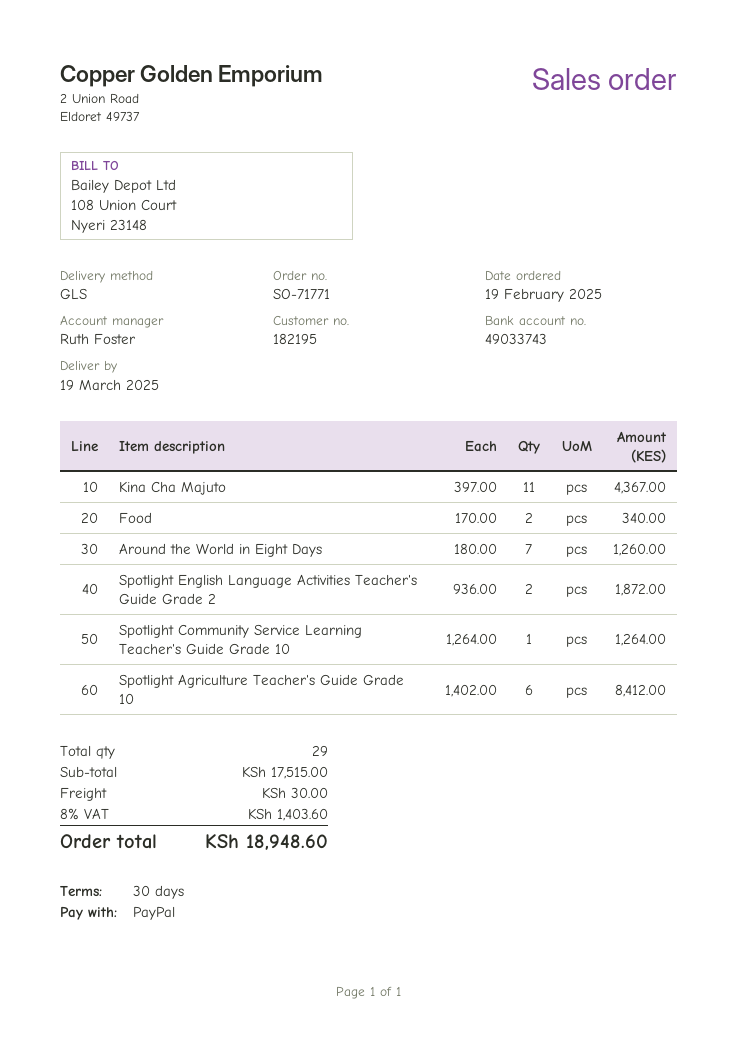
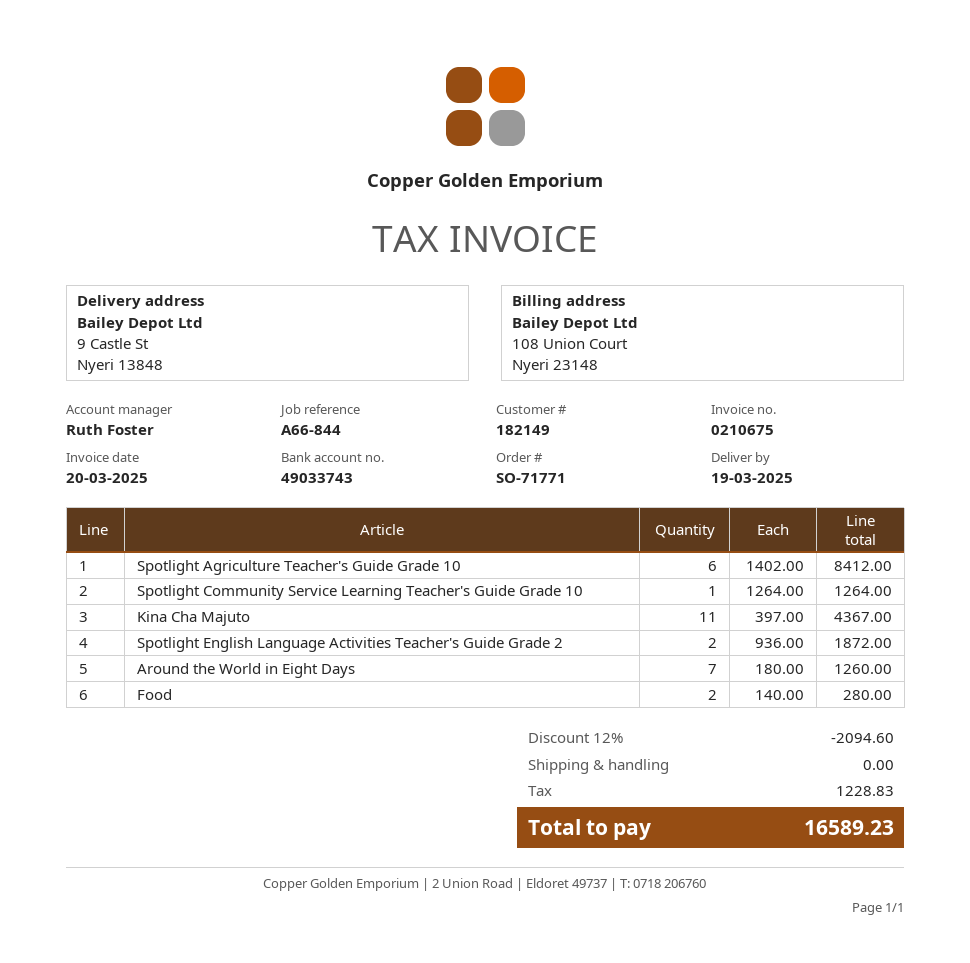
customer number: 182195 -> 182149
Food: 2 x 170.00 = 340.00 -> 2 x 140.00 = 280.00
discount: none -> 12% = 2094.60
shipping: 30.00 -> 0.00
tax: 1403.60 -> 1228.83
total: 18948.60 -> 16589.23

